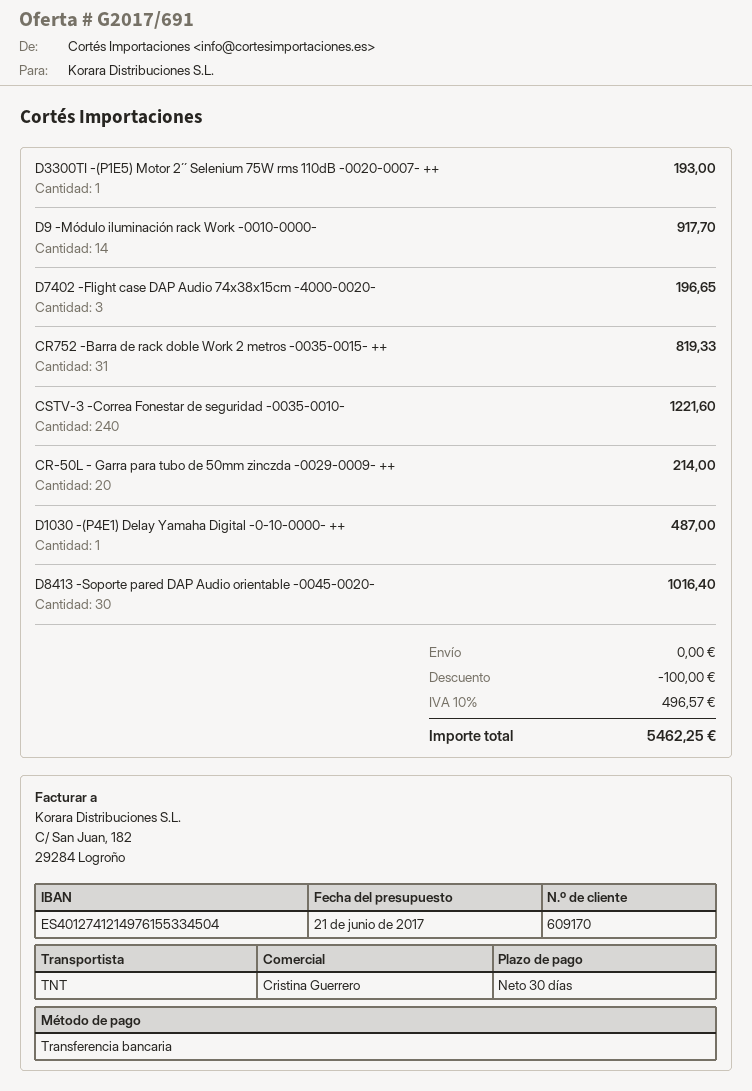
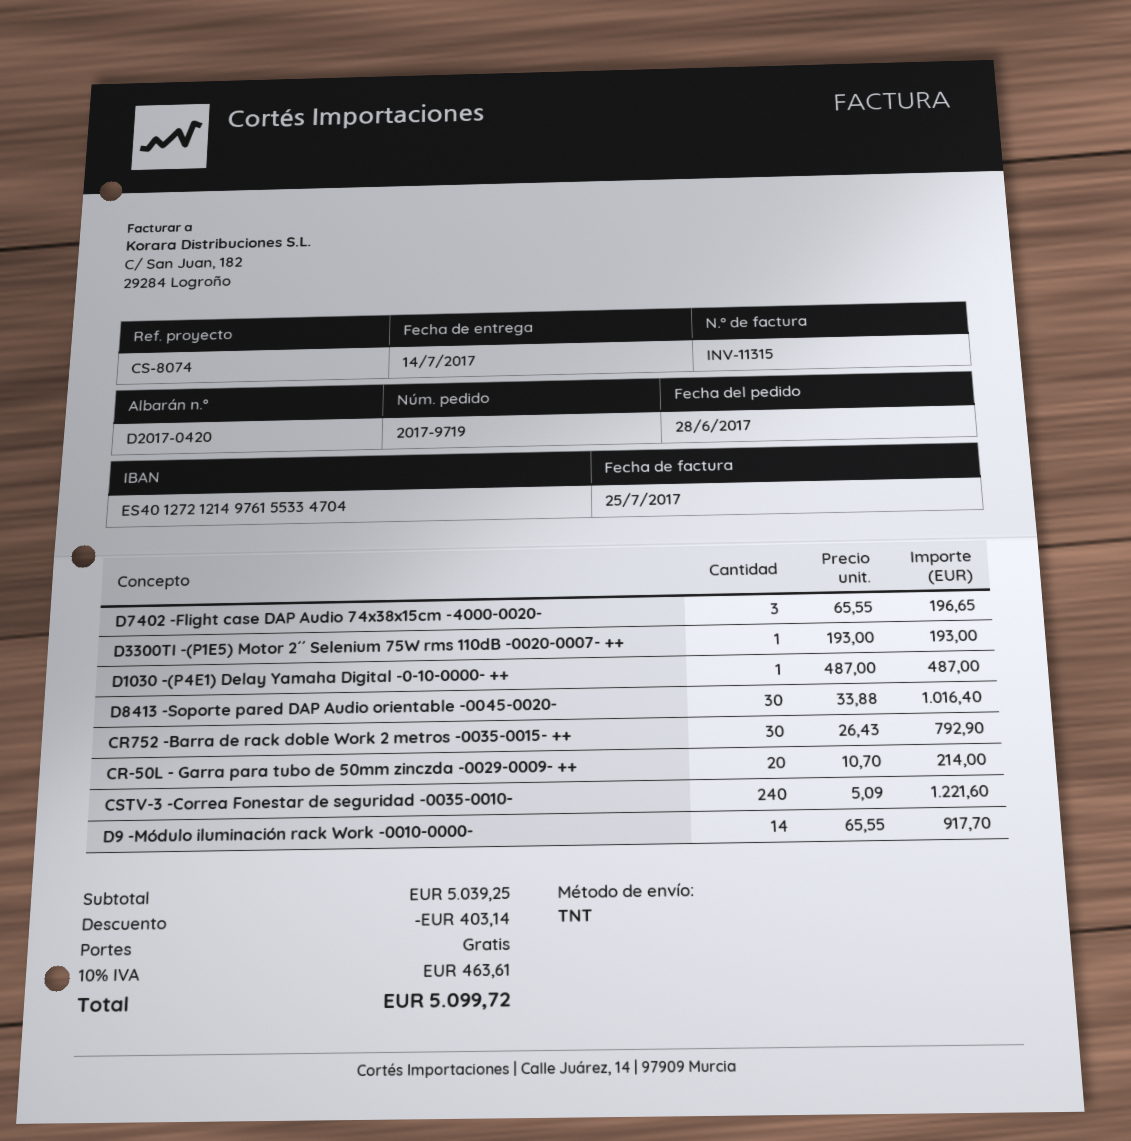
bank account: ES4012741214976155334504 -> ES4012721214976155334704
CR752 -Barra de rack doble Work 2 metros -0035-0015- ++: 31 for 819.33 -> 30 for 792.90
discount: 100.00 -> 403.14
tax: 10% = 496.57 -> 10% = 463.61
total: 5462.25 -> 5099.72

